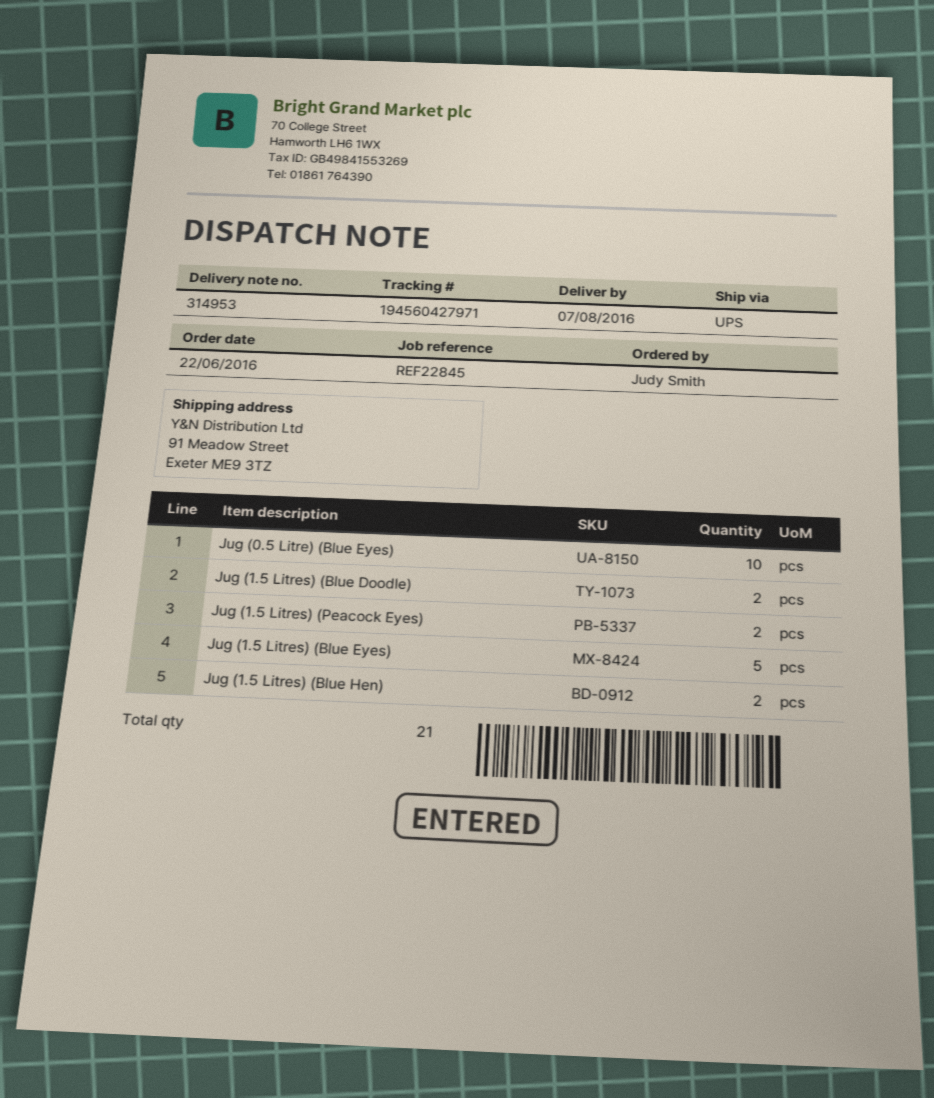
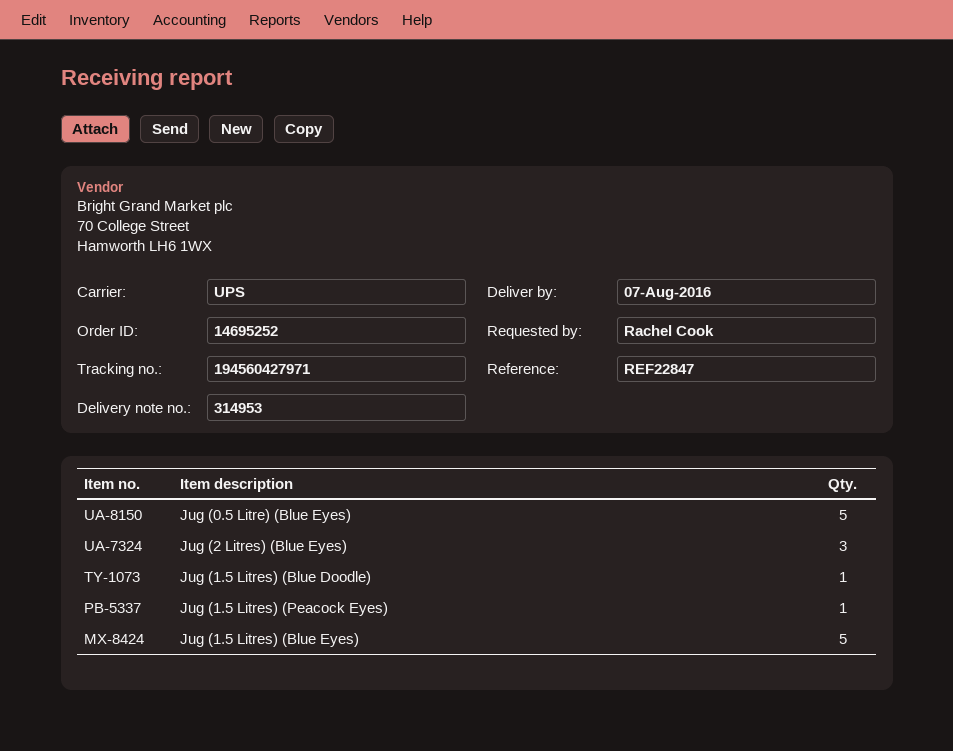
reference: REF22845 -> REF22847
ordered by: Judy Smith -> Rachel Cook
Jug (0.5 Litre) (Blue Eyes): 10 -> 5
Jug (1.5 Litres) (Blue Doodle): 2 -> 1
Jug (1.5 Litres) (Peacock Eyes): 2 -> 1
Jug (1.5 Litres) (Blue Hen): 2 -> none
Jug (2 Litres) (Blue Eyes): none -> 3

